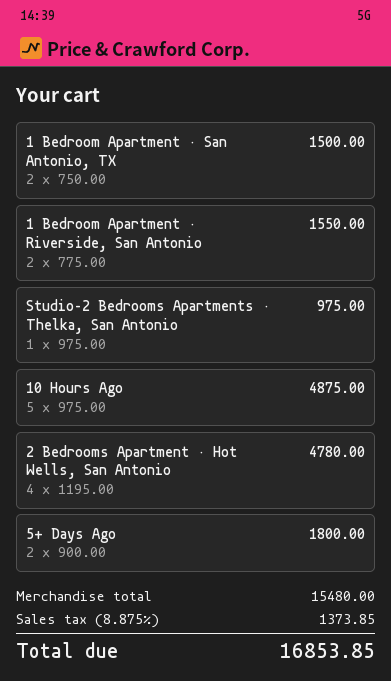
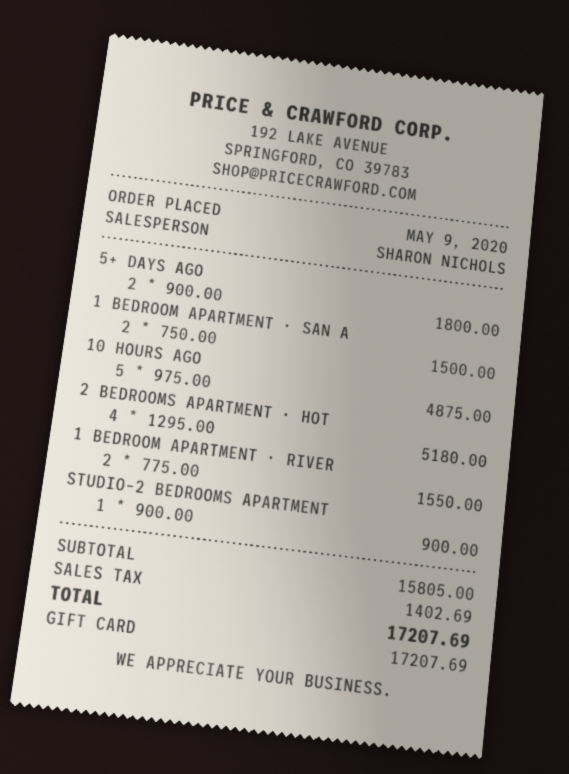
Studio–2 Bedrooms Apartments · Thelka, San Antonio: 1 x 975.00 = 975.00 -> 1 x 900.00 = 900.00
2 Bedrooms Apartment · Hot Wells, San Antonio: 4 x 1195.00 = 4780.00 -> 4 x 1295.00 = 5180.00
subtotal: 15480.00 -> 15805.00
tax: 1373.85 -> 1402.69
total: 16853.85 -> 17207.69

